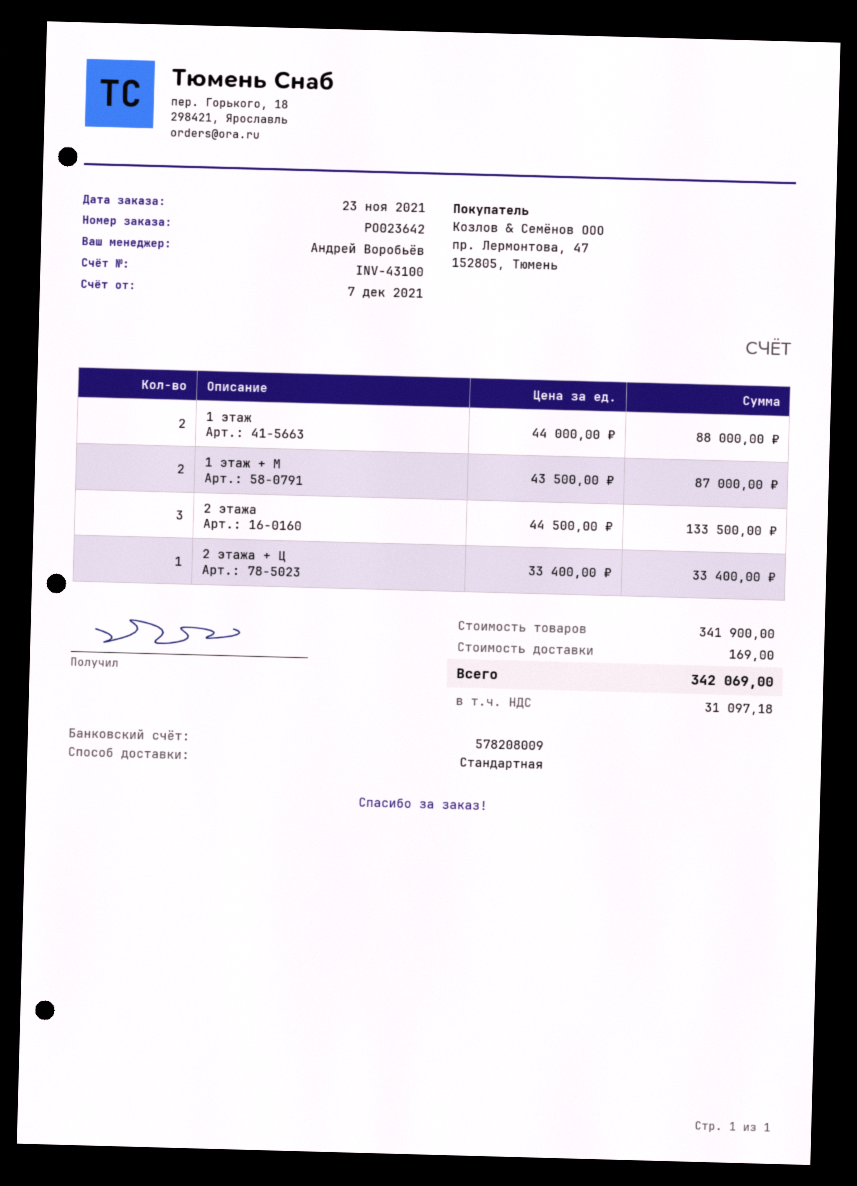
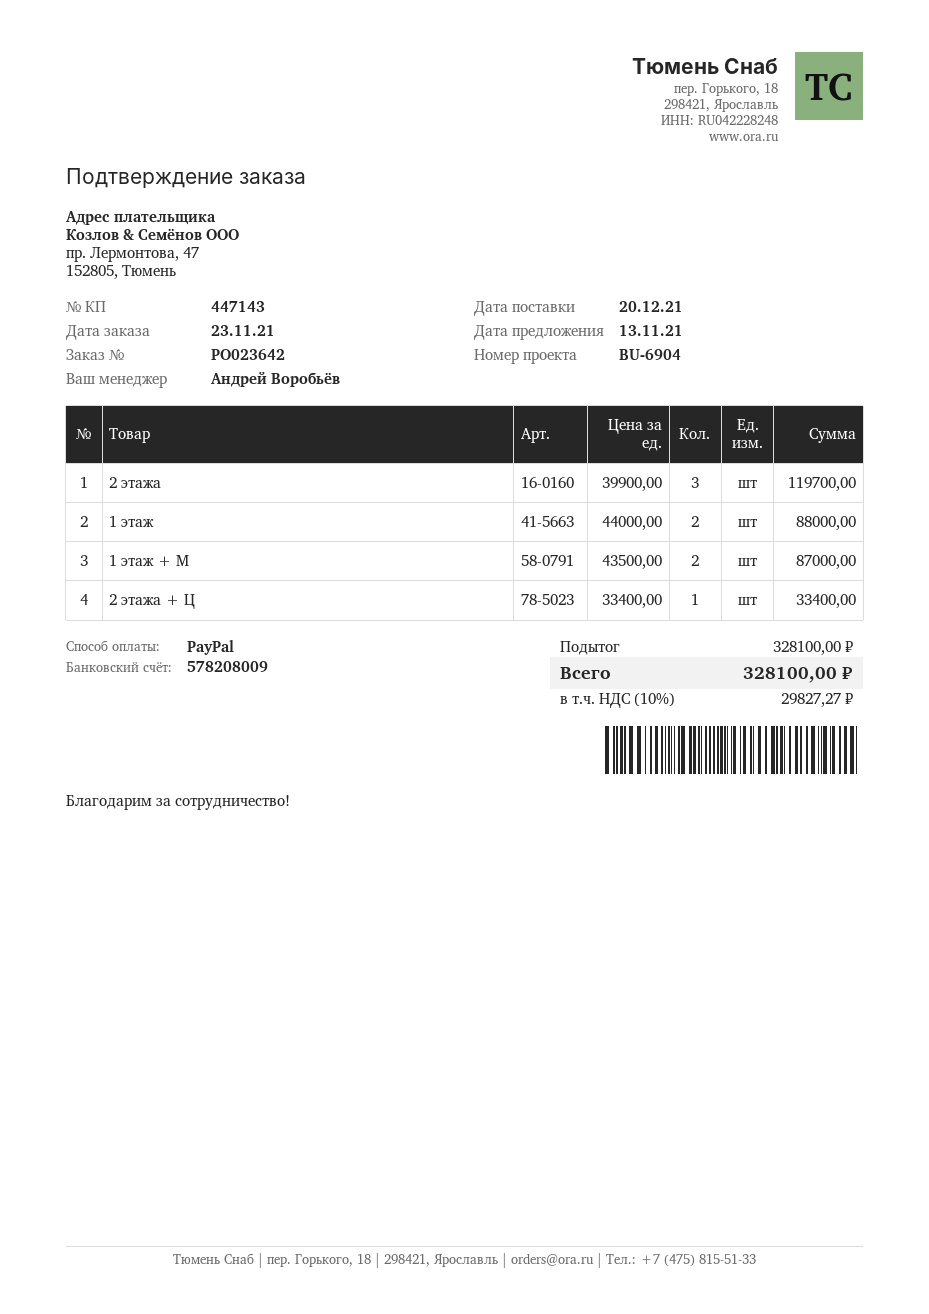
2 этажа: 3 x 44500.00 = 133500.00 -> 3 x 39900.00 = 119700.00
subtotal: 341900.00 -> 328100.00
shipping: 169.00 -> none
tax: 31097.18 -> 29827.27
total: 342069.00 -> 328100.00

